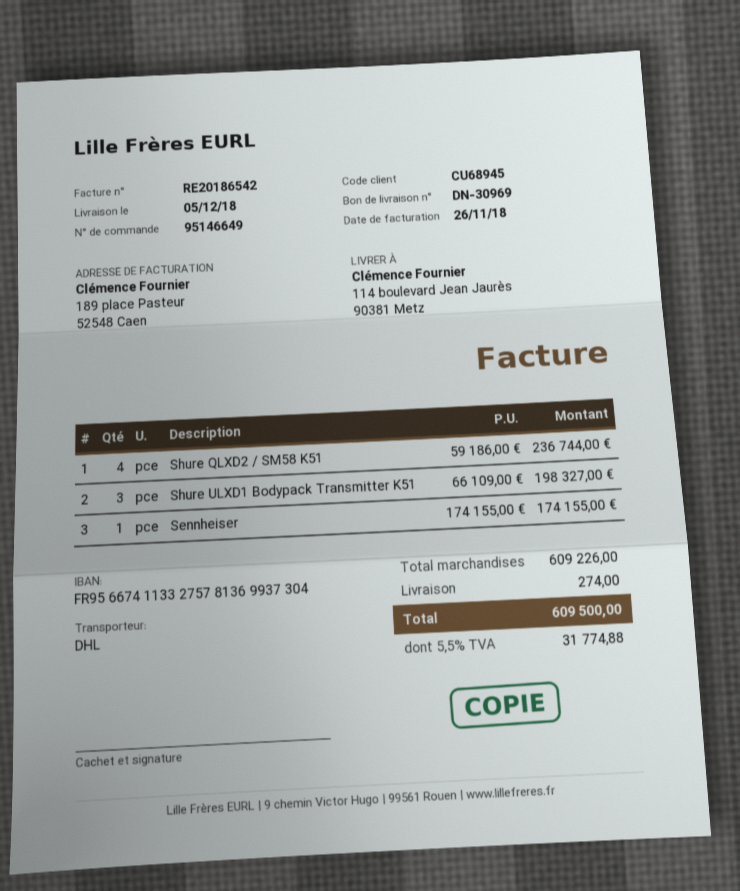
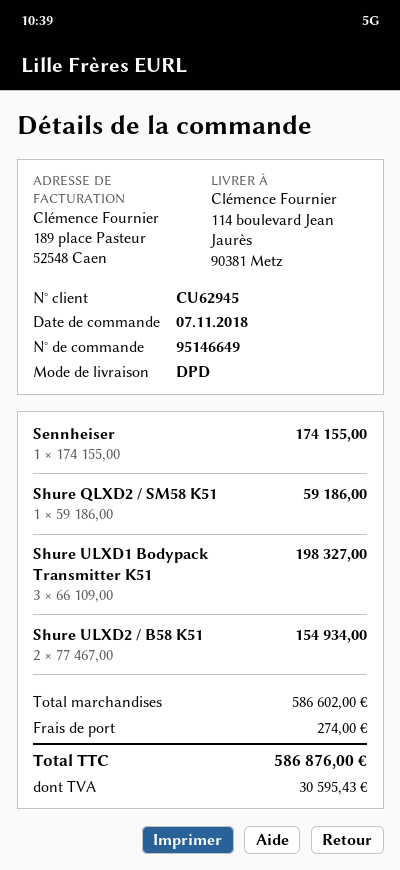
customer number: CU68945 -> CU62945
shipping method: DHL -> DPD
Shure QLXD2 / SM58 K51: 4 x 59186.00 = 236744.00 -> 1 x 59186.00 = 59186.00
Shure ULXD2 / B58 K51: none -> 2 x 77467.00 = 154934.00
subtotal: 609226.00 -> 586602.00
tax: 31774.88 -> 30595.43
total: 609500.00 -> 586876.00

